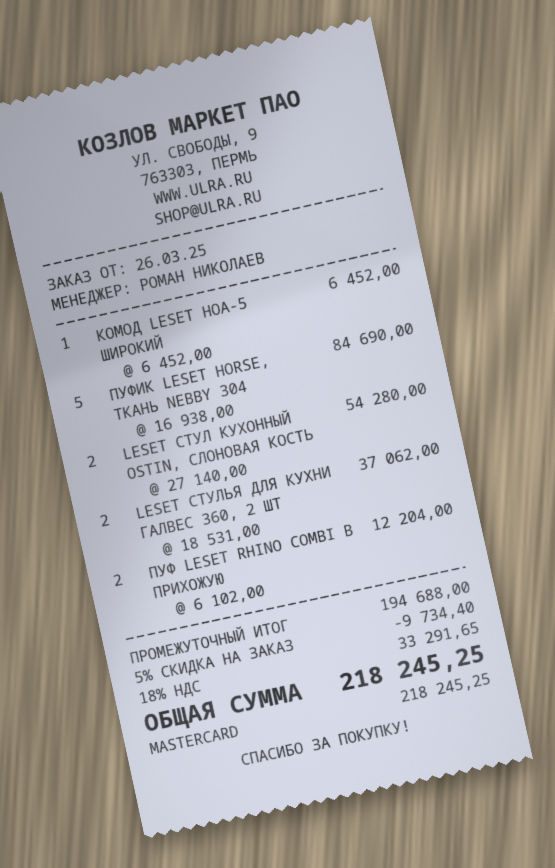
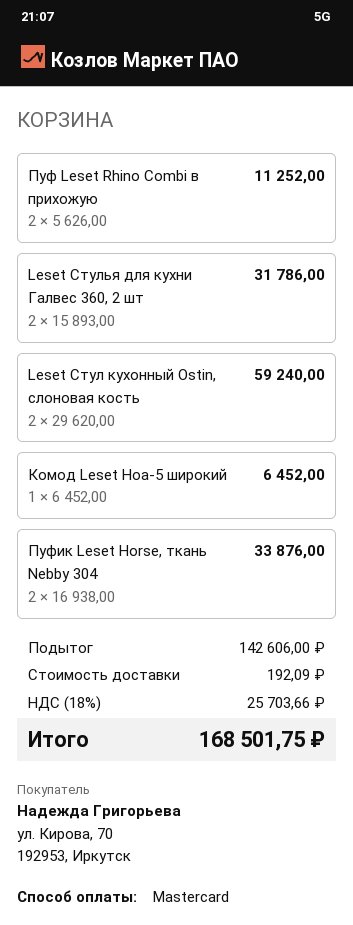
ПУФИК LESET HORSE, ТКАНЬ NEBBY 304: 5 x 16938.00 = 84690.00 -> 2 x 16938.00 = 33876.00
LESET СТУЛ КУХОННЫЙ OSTIN, СЛОНОВАЯ КОСТЬ: 2 x 27140.00 = 54280.00 -> 2 x 29620.00 = 59240.00
LESET СТУЛЬЯ ДЛЯ КУХНИ ГАЛВЕС 360, 2 ШТ: 2 x 18531.00 = 37062.00 -> 2 x 15893.00 = 31786.00
ПУФ LESET RHINO COMBI В ПРИХОЖУЮ: 2 x 6102.00 = 12204.00 -> 2 x 5626.00 = 11252.00
subtotal: 194688.00 -> 142606.00
discount: 5% = 9734.40 -> none
shipping: none -> 192.09
tax: 18% = 33291.65 -> 18% = 25703.66
total: 218245.25 -> 168501.75

